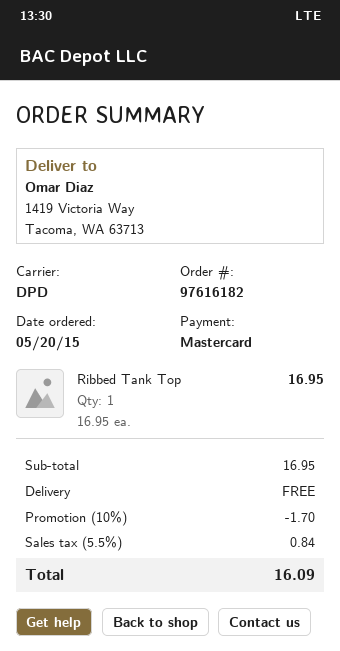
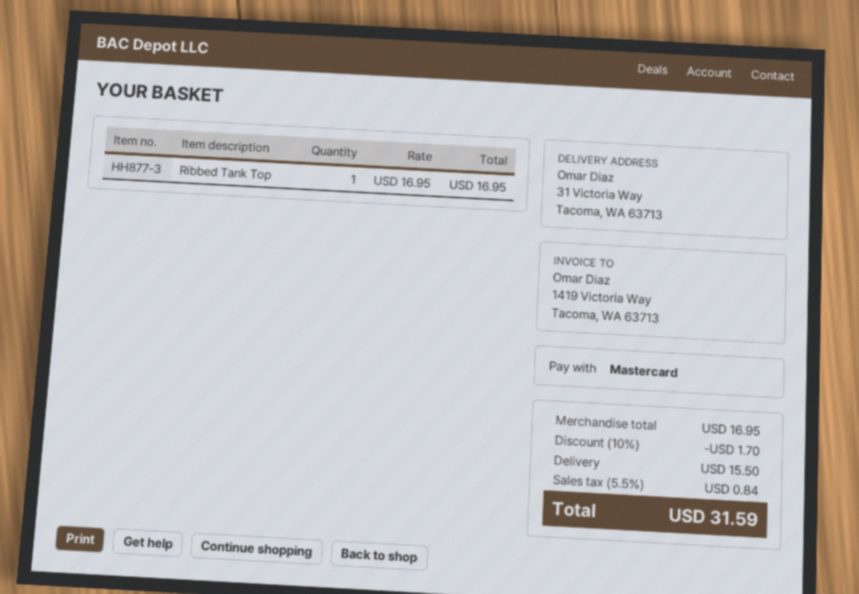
ship to: 1419 Victoria Way, Tacoma, WA 63713 -> 31 Victoria Way, Tacoma, WA 63713
shipping: 0.00 -> 15.50
total: 16.09 -> 31.59

